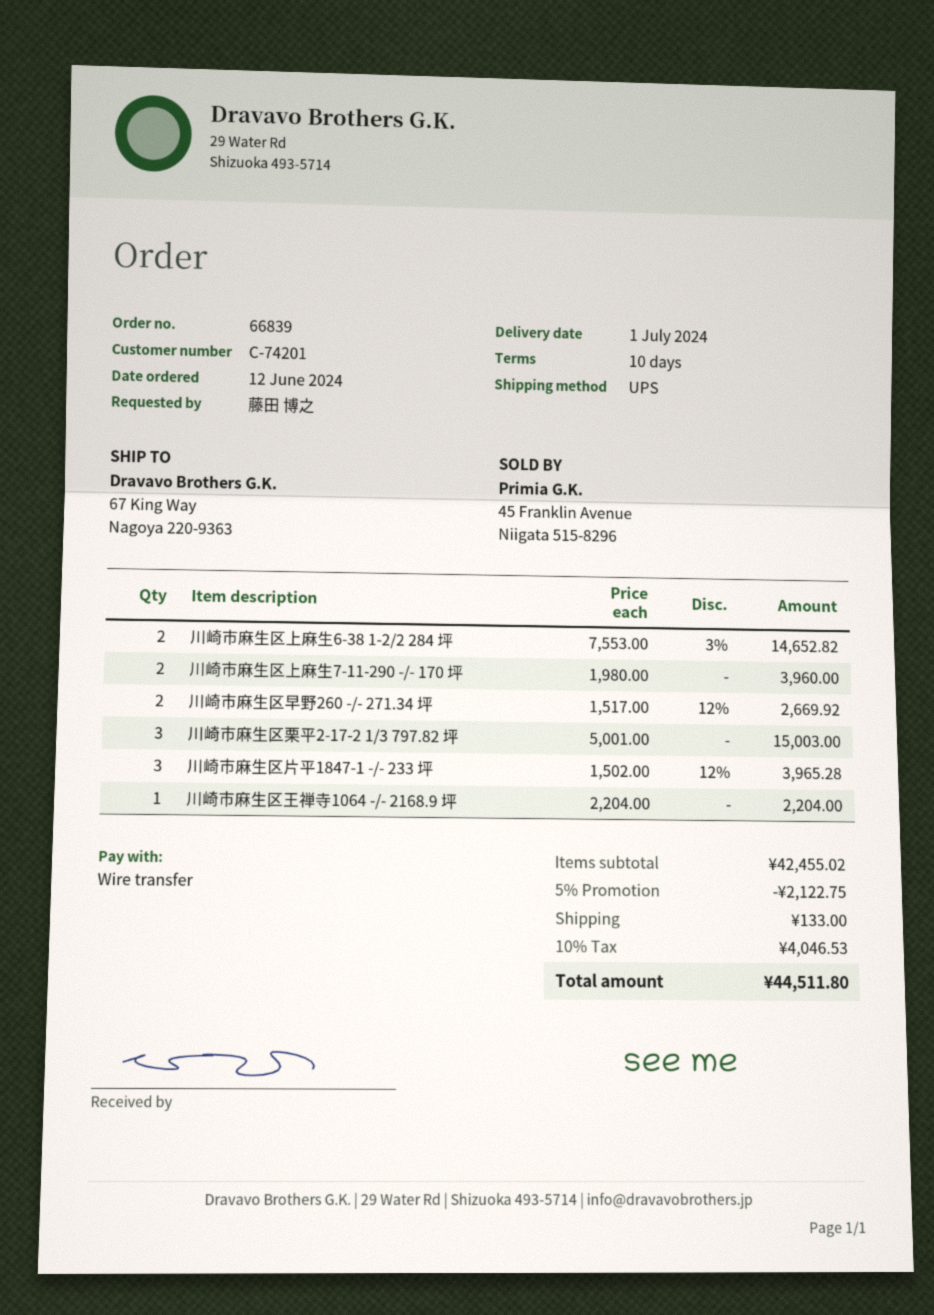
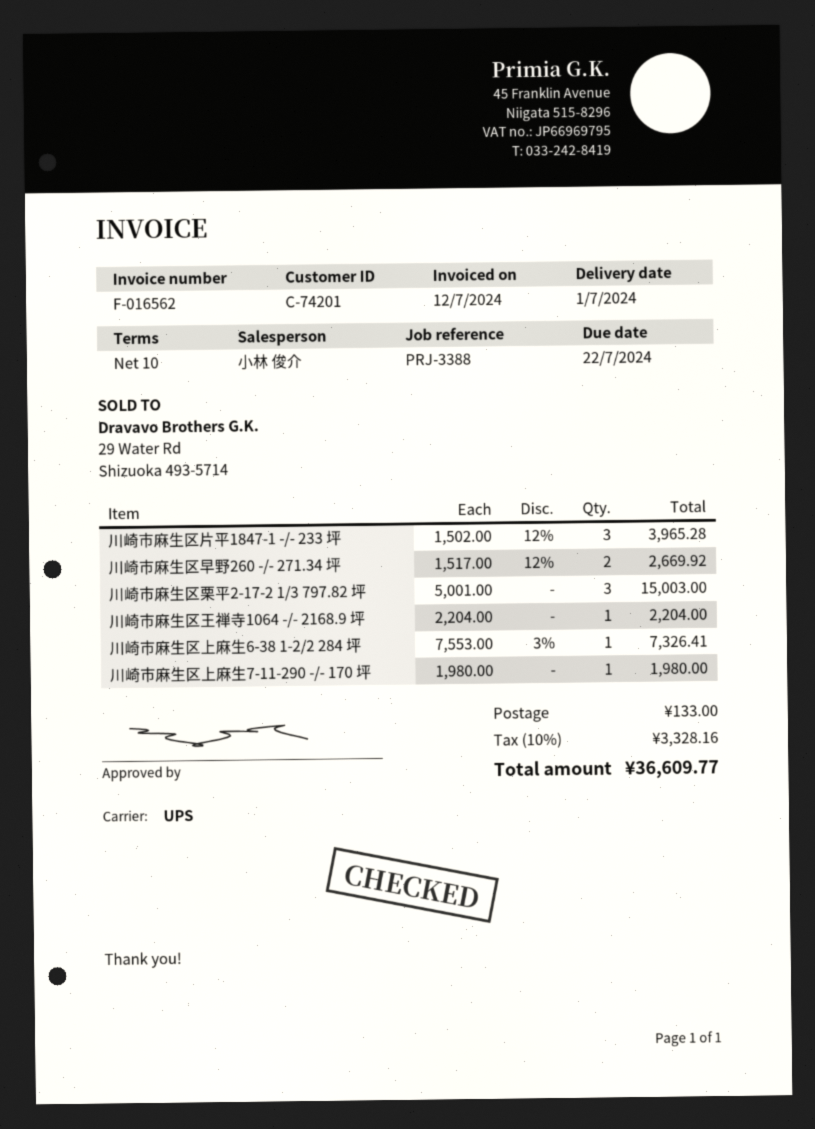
川崎市麻生区上麻生6-38 1-2/2 284 坪: 2 x 7553.00 - 3% = 14652.82 -> 1 x 7553.00 - 3% = 7326.41
川崎市麻生区上麻生7-11-290 -/- 170 坪: 2 x 1980.00 = 3960.00 -> 1 x 1980.00 = 1980.00
discount: 5% = 2122.75 -> none
tax: 10% = 4046.53 -> 10% = 3328.16
total: 44511.80 -> 36609.77

